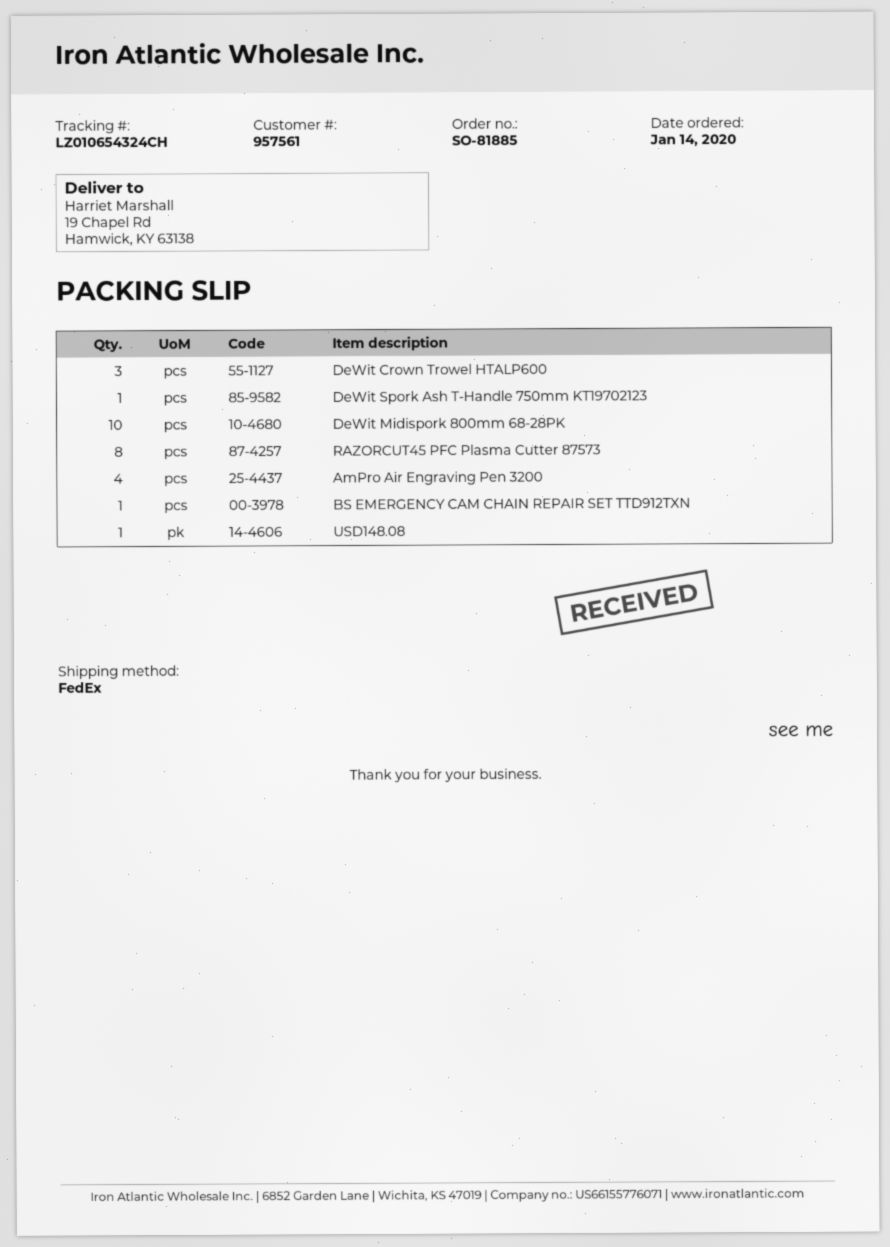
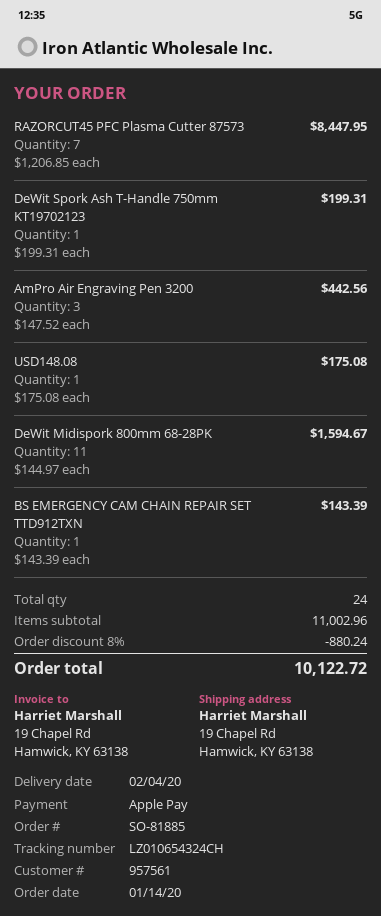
DeWit Crown Trowel HTALP600: 3 -> none
DeWit Midispork 800mm 68-28PK: 10 -> 11
RAZORCUT45 PFC Plasma Cutter 87573: 8 -> 7
AmPro Air Engraving Pen 3200: 4 -> 3

